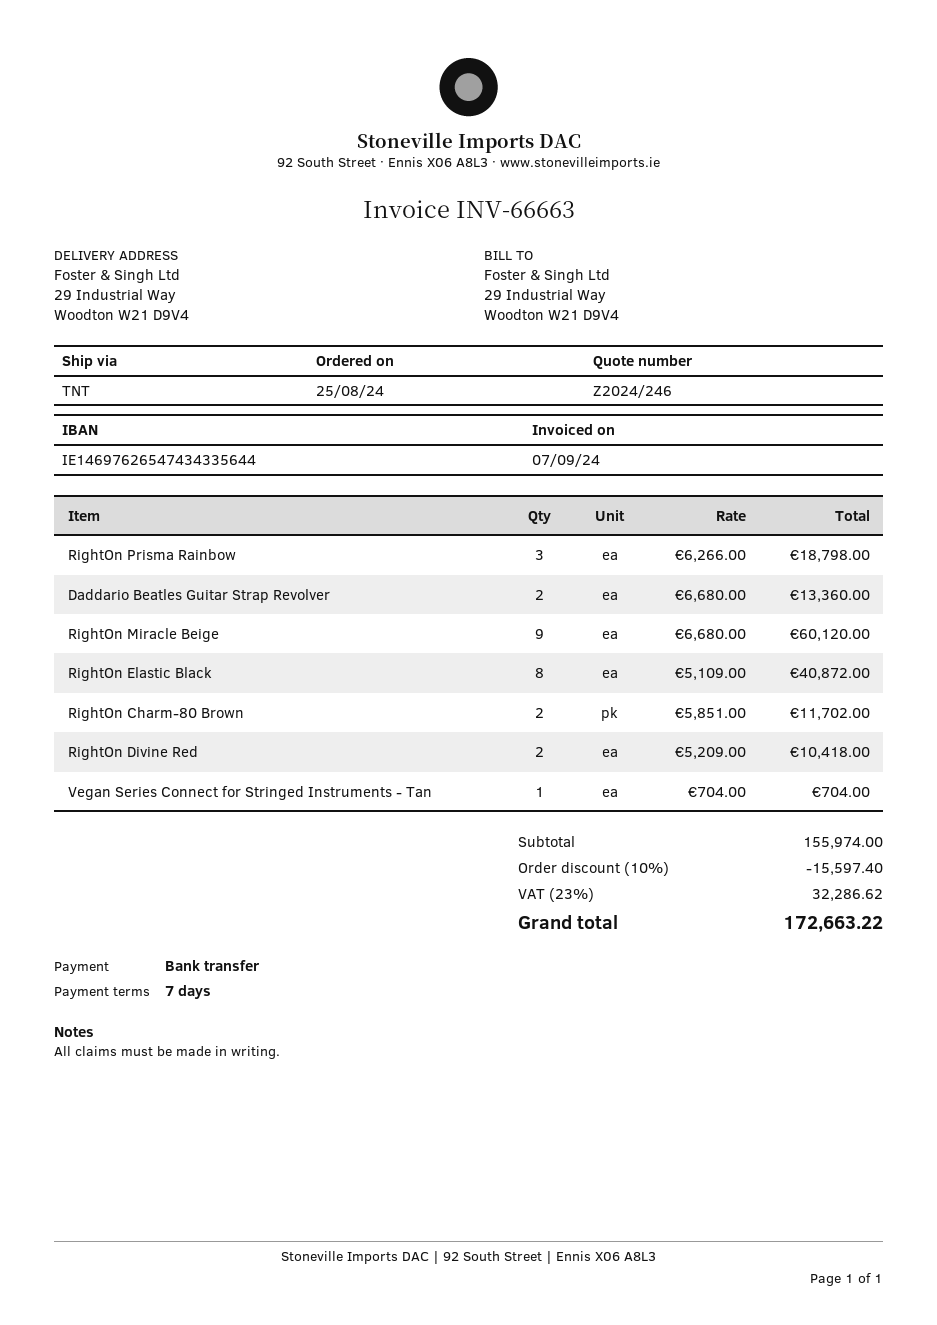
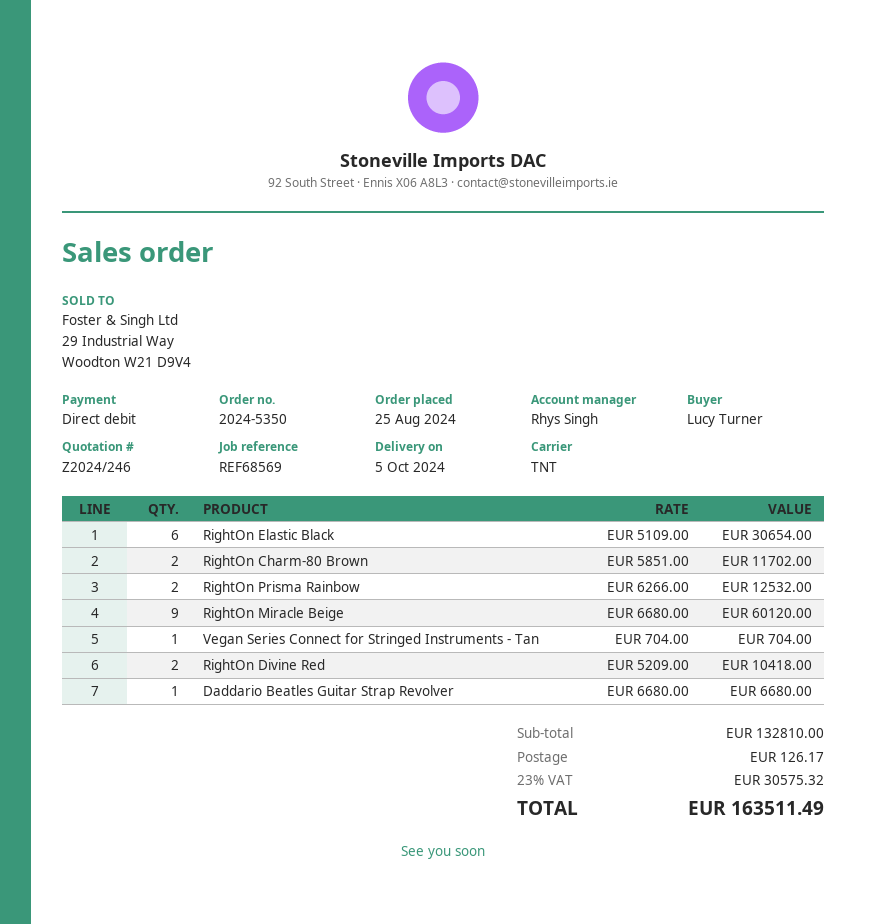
payment method: bank transfer -> direct debit
RightOn Prisma Rainbow: 3 x 6266.00 = 18798.00 -> 2 x 6266.00 = 12532.00
Daddario Beatles Guitar Strap Revolver: 2 x 6680.00 = 13360.00 -> 1 x 6680.00 = 6680.00
RightOn Elastic Black: 8 x 5109.00 = 40872.00 -> 6 x 5109.00 = 30654.00
subtotal: 155974.00 -> 132810.00
discount: 10% = 15597.40 -> none
shipping: none -> 126.17
tax: 23% = 32286.62 -> 23% = 30575.32
total: 172663.22 -> 163511.49

